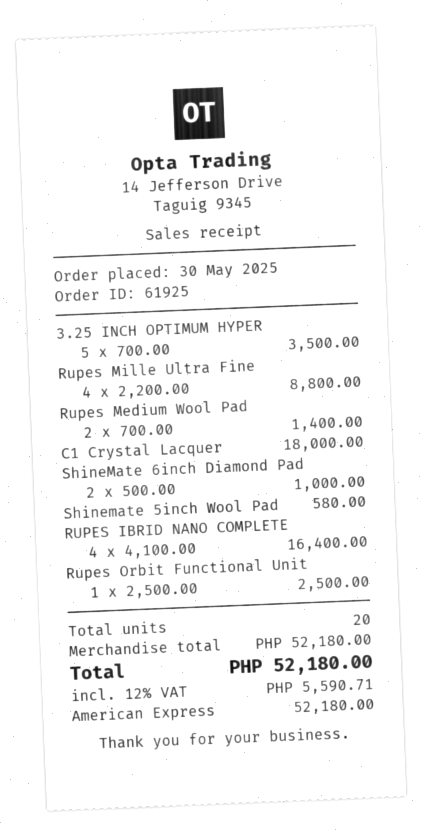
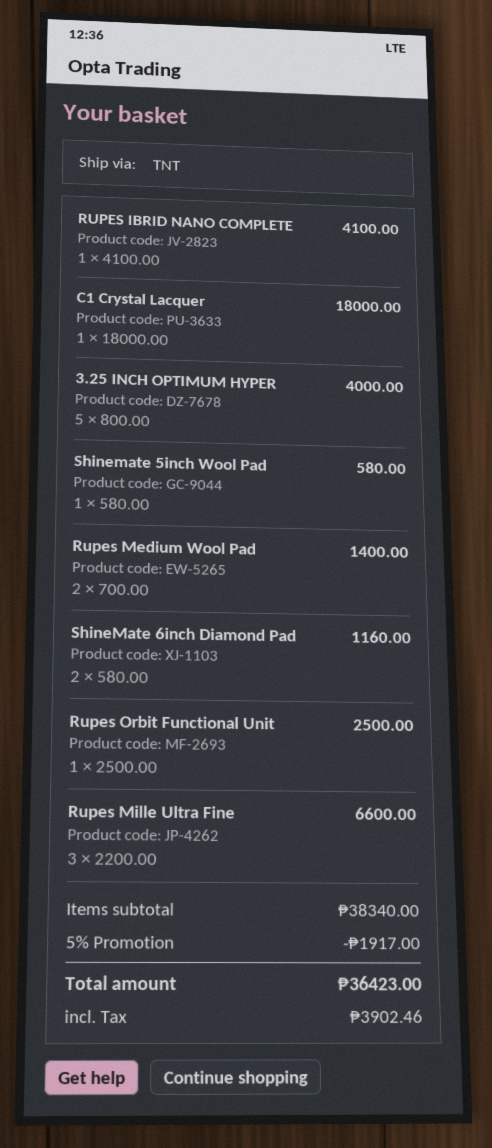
3.25 INCH OPTIMUM HYPER: 5 x 700.00 = 3500.00 -> 5 x 800.00 = 4000.00
Rupes Mille Ultra Fine: 4 x 2200.00 = 8800.00 -> 3 x 2200.00 = 6600.00
ShineMate 6inch Diamond Pad: 2 x 500.00 = 1000.00 -> 2 x 580.00 = 1160.00
RUPES IBRID NANO COMPLETE: 4 x 4100.00 = 16400.00 -> 1 x 4100.00 = 4100.00
subtotal: 52180.00 -> 38340.00
discount: none -> 5% = 1917.00
tax: 5590.71 -> 3902.46
total: 52180.00 -> 36423.00

